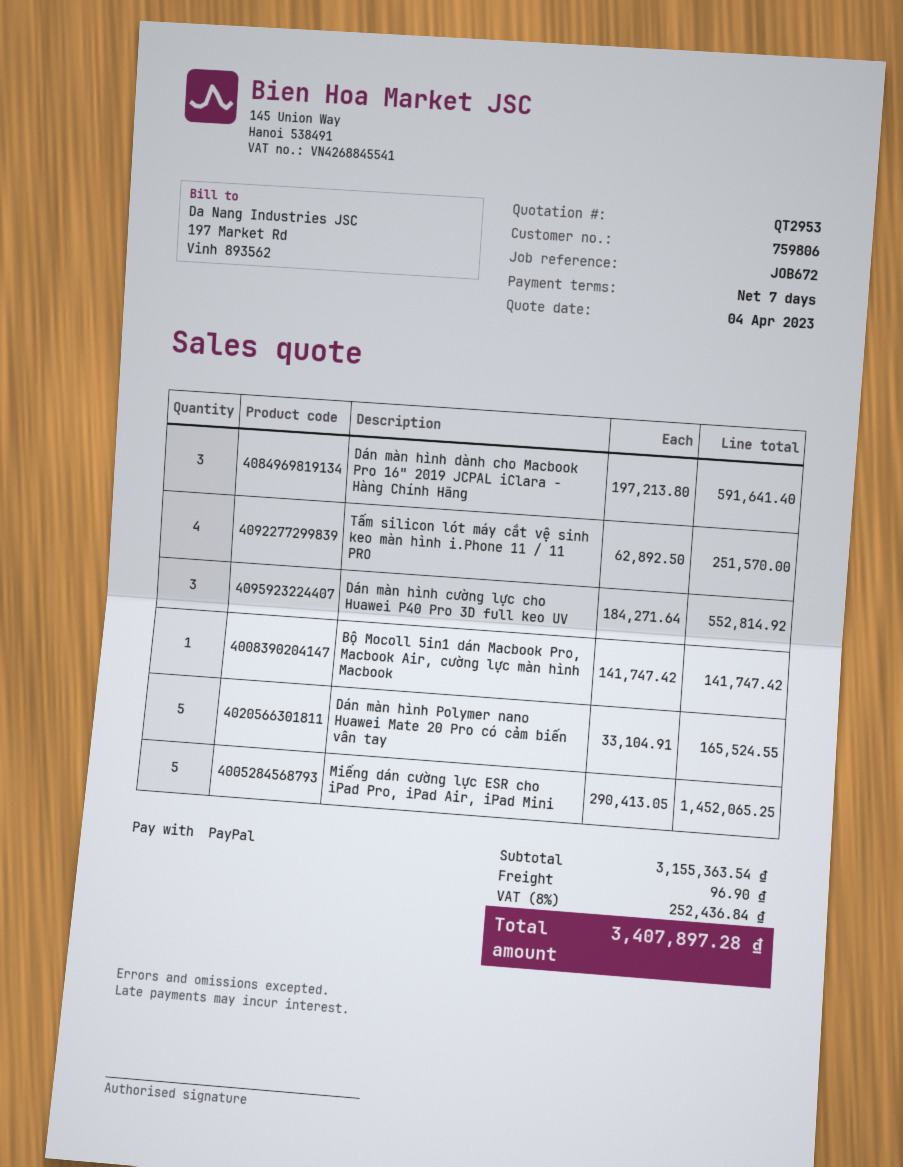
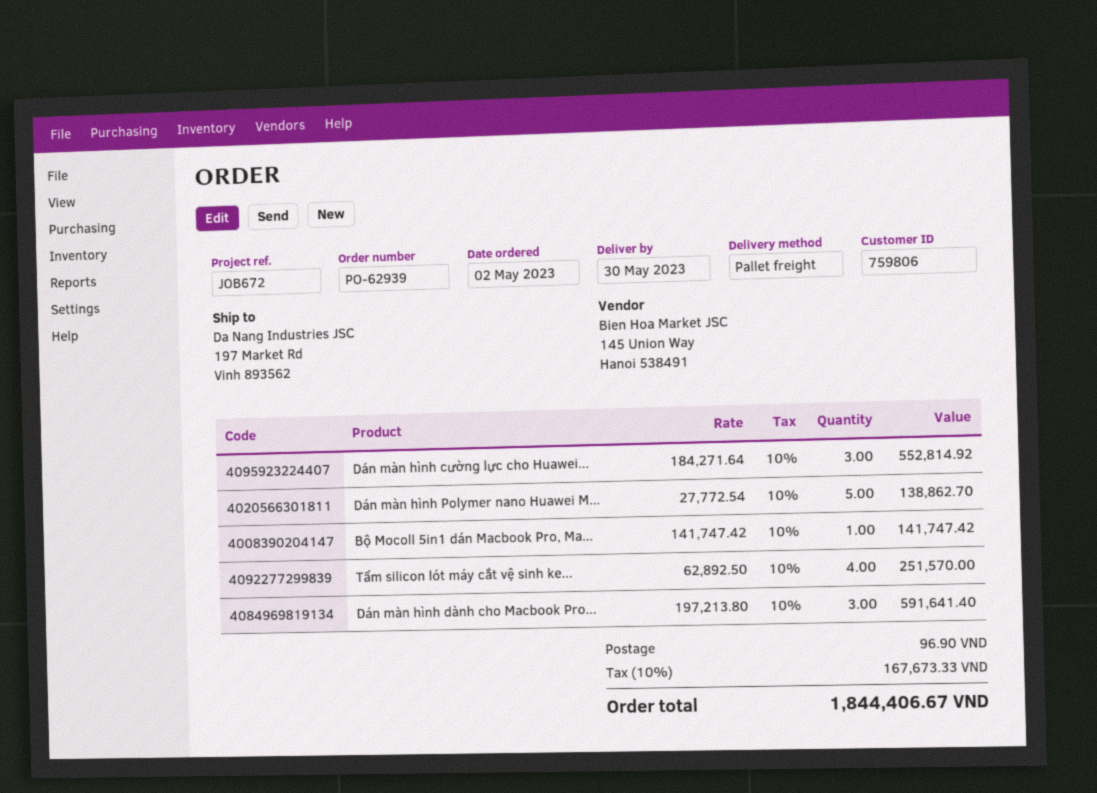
Dán màn hình Polymer nano Huawei Mate 20 Pro có cảm biến vân tay: 5 x 33104.91 = 165524.55 -> 5 x 27772.54 = 138862.70
Miếng dán cường lực ESR cho iPad Pro, iPad Air, iPad Mini: 5 x 290413.05 = 1452065.25 -> none
tax: 8% = 252436.84 -> 10% = 167673.33
total: 3407897.28 -> 1844406.67

